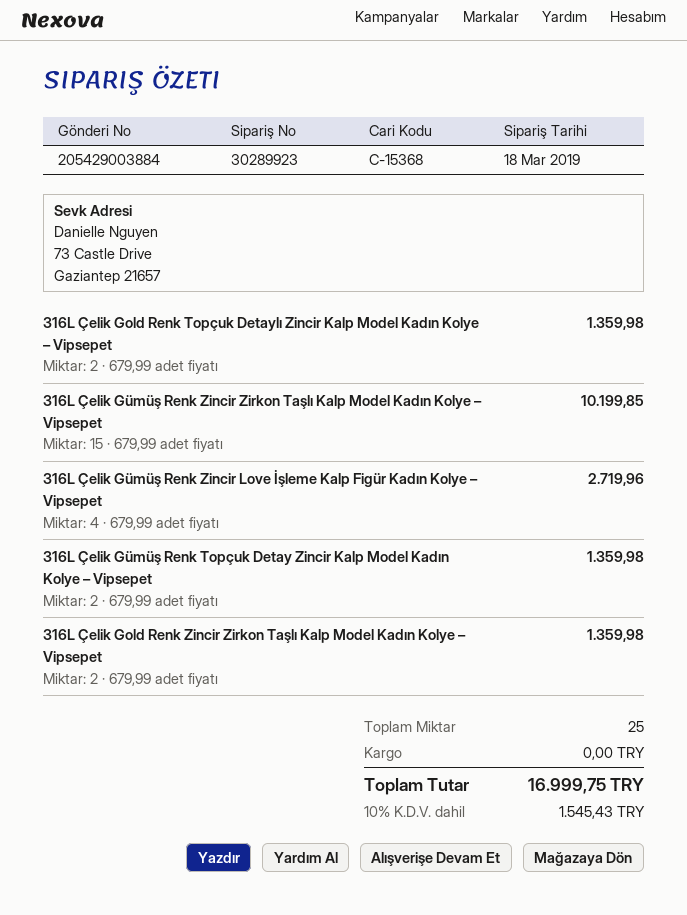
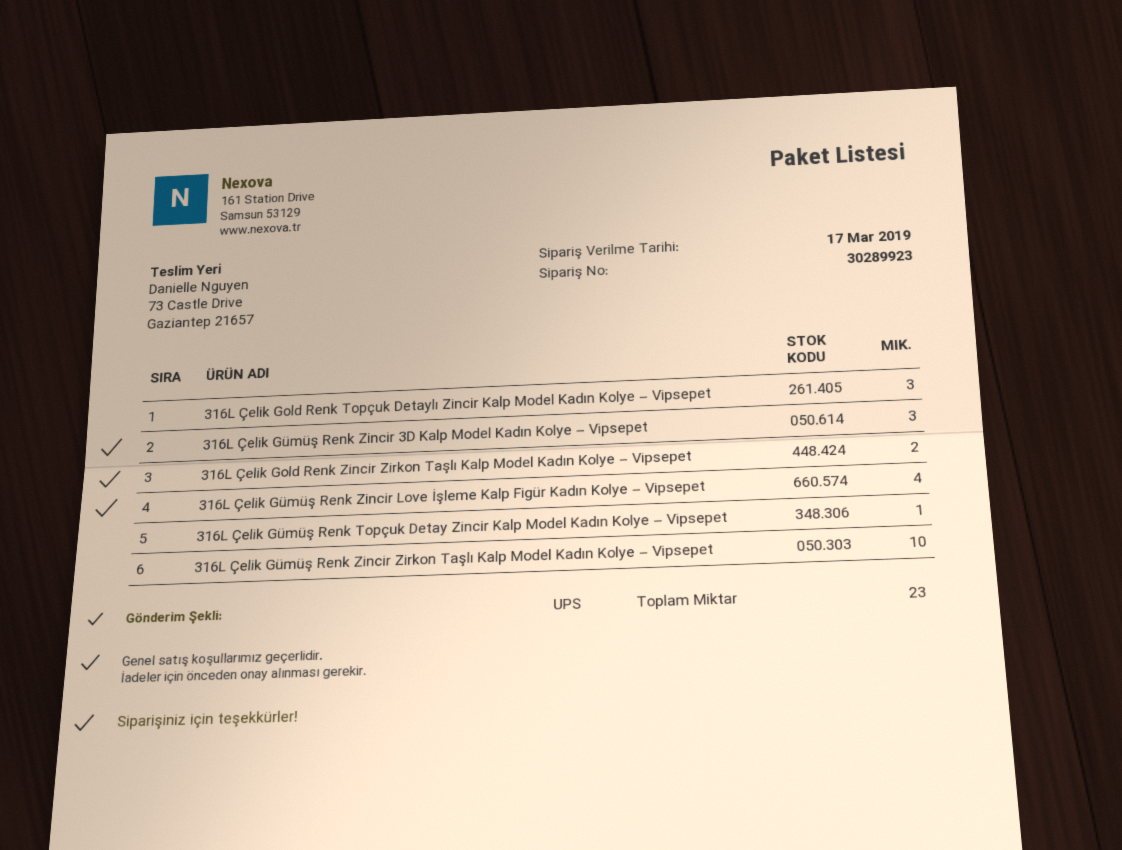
order date: 2019-03-18 -> 2019-03-17
316L Çelik Gold Renk Topçuk Detaylı Zincir Kalp Model Kadın Kolye – Vipsepet: 2 -> 3
316L Çelik Gümüş Renk Zincir Zirkon Taşlı Kalp Model Kadın Kolye – Vipsepet: 15 -> 10
316L Çelik Gümüş Renk Topçuk Detay Zincir Kalp Model Kadın Kolye – Vipsepet: 2 -> 1
316L Çelik Gümüş Renk Zincir 3D Kalp Model Kadın Kolye – Vipsepet: none -> 3
total quantity: 25 -> 23

